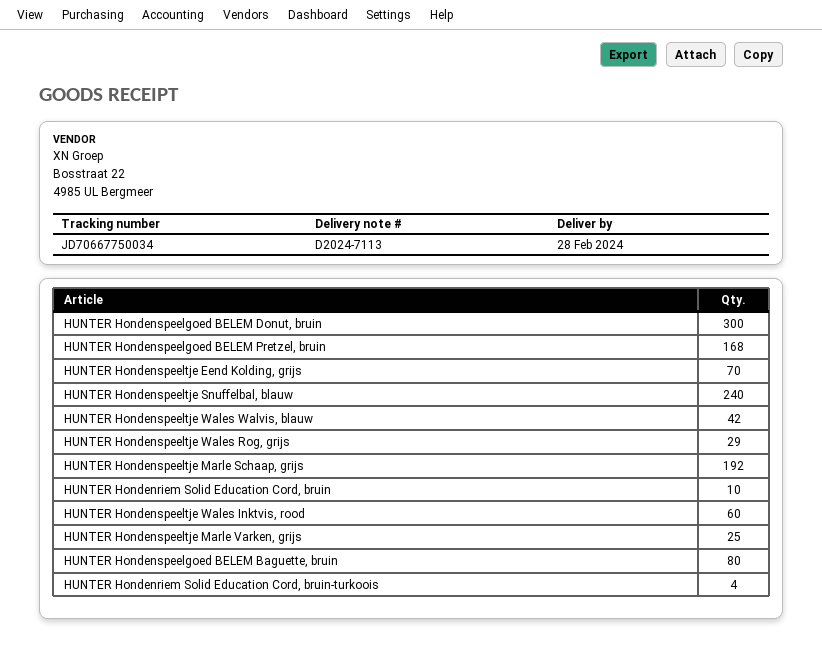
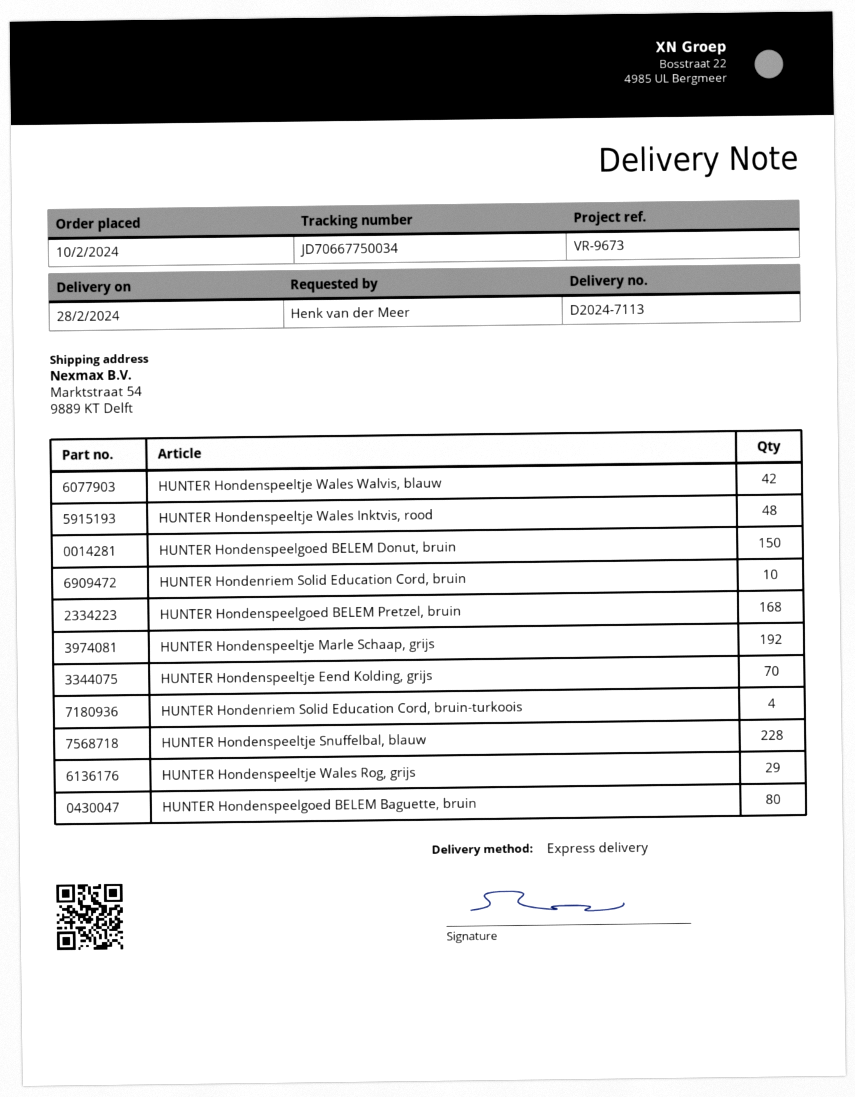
HUNTER Hondenspeelgoed BELEM Donut, bruin: 300 -> 150
HUNTER Hondenspeeltje Snuffelbal, blauw: 240 -> 228
HUNTER Hondenspeeltje Wales Inktvis, rood: 60 -> 48
HUNTER Hondenspeeltje Marle Varken, grijs: 25 -> none

